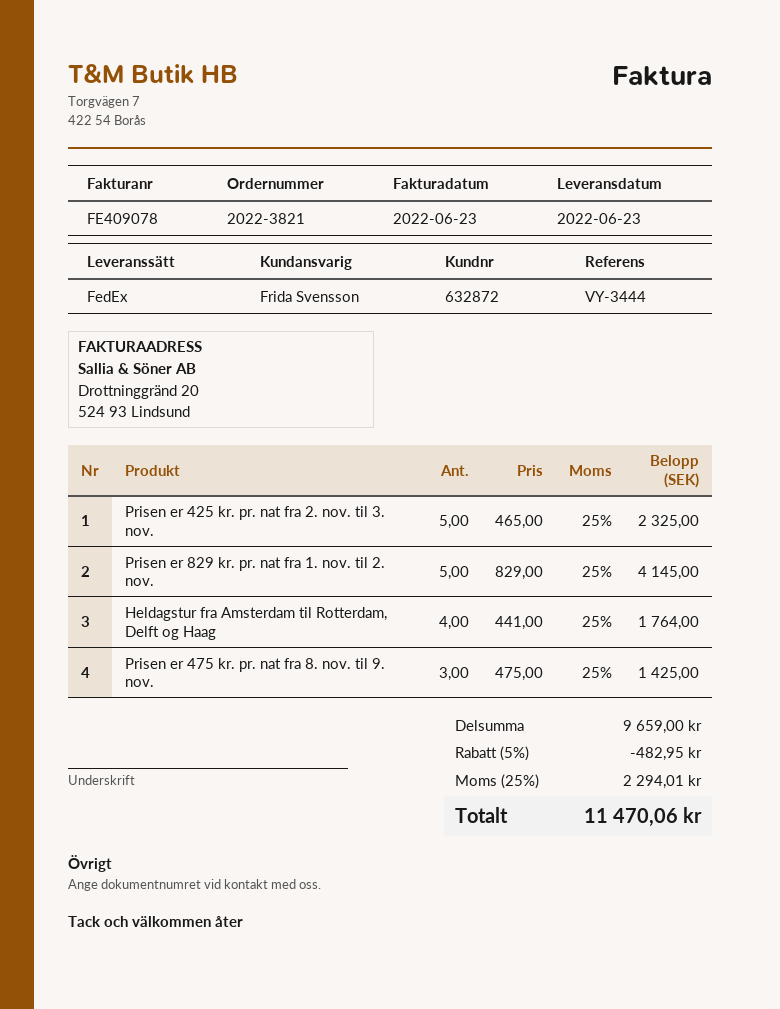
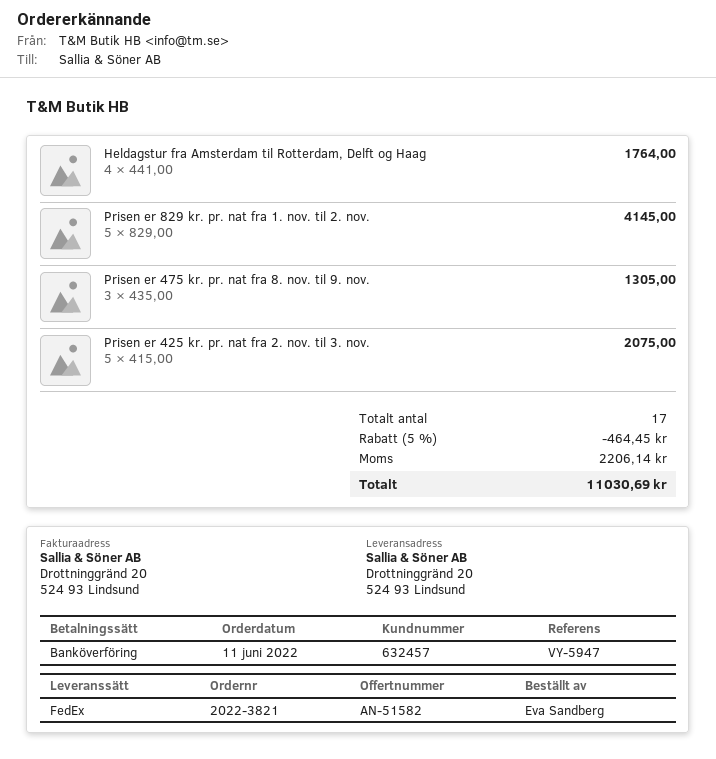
customer number: 632872 -> 632457
reference: VY-3444 -> VY-5947
Prisen er 425 kr. pr. nat fra 2. nov. til 3. nov.: 5 x 465.00 = 2325.00 -> 5 x 415.00 = 2075.00
Prisen er 475 kr. pr. nat fra 8. nov. til 9. nov.: 3 x 475.00 = 1425.00 -> 3 x 435.00 = 1305.00
discount: 5% = 482.95 -> 5% = 464.45
tax: 2294.01 -> 2206.14
total: 11470.06 -> 11030.69

